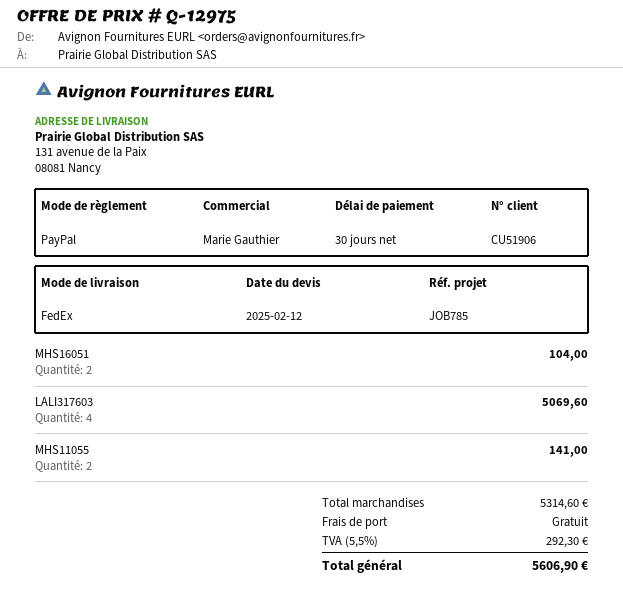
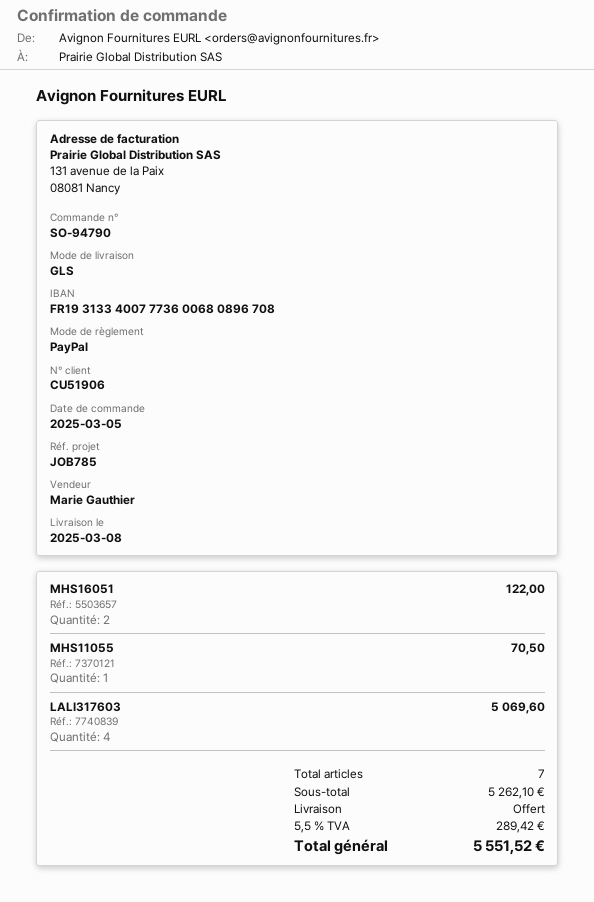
shipping method: FedEx -> GLS
MHS16051: 2 for 104.00 -> 2 for 122.00
MHS11055: 2 for 141.00 -> 1 for 70.50
subtotal: 5314.60 -> 5262.10
tax: 5.5% = 292.30 -> 5.5% = 289.42
total: 5606.90 -> 5551.52

